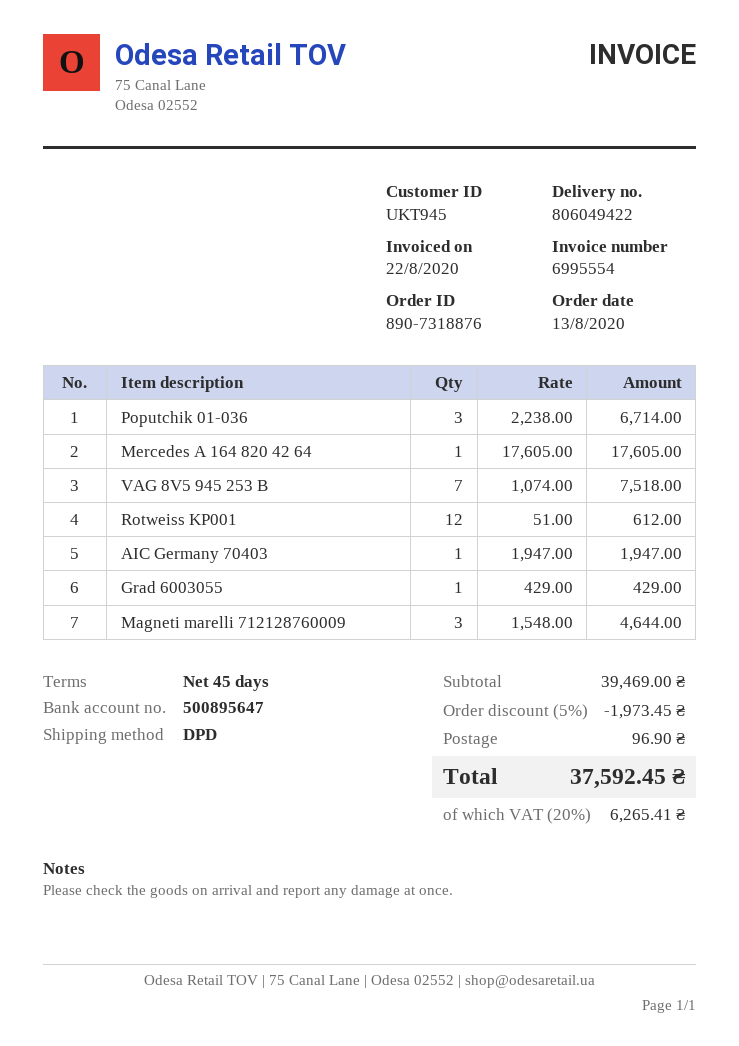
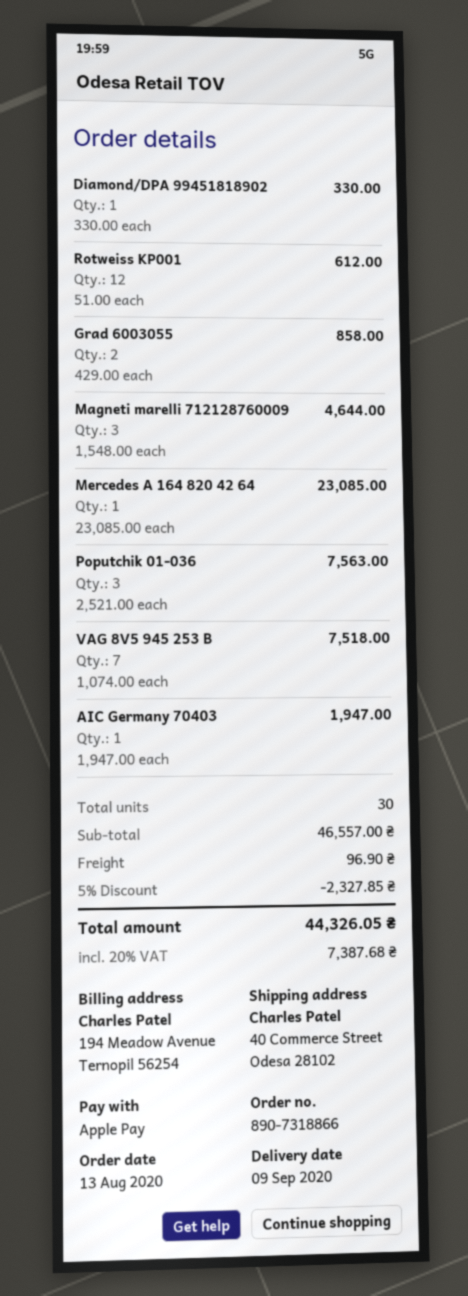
order number: 890-7318876 -> 890-7318866
Poputchik 01-036: 3 x 2238.00 = 6714.00 -> 3 x 2521.00 = 7563.00
Mercedes A 164 820 42 64: 1 x 17605.00 = 17605.00 -> 1 x 23085.00 = 23085.00
Grad 6003055: 1 x 429.00 = 429.00 -> 2 x 429.00 = 858.00
Diamond/DPA 99451818902: none -> 1 x 330.00 = 330.00
subtotal: 39469.00 -> 46557.00
discount: 5% = 1973.45 -> 5% = 2327.85
tax: 20% = 6265.41 -> 20% = 7387.68
total: 37592.45 -> 44326.05

